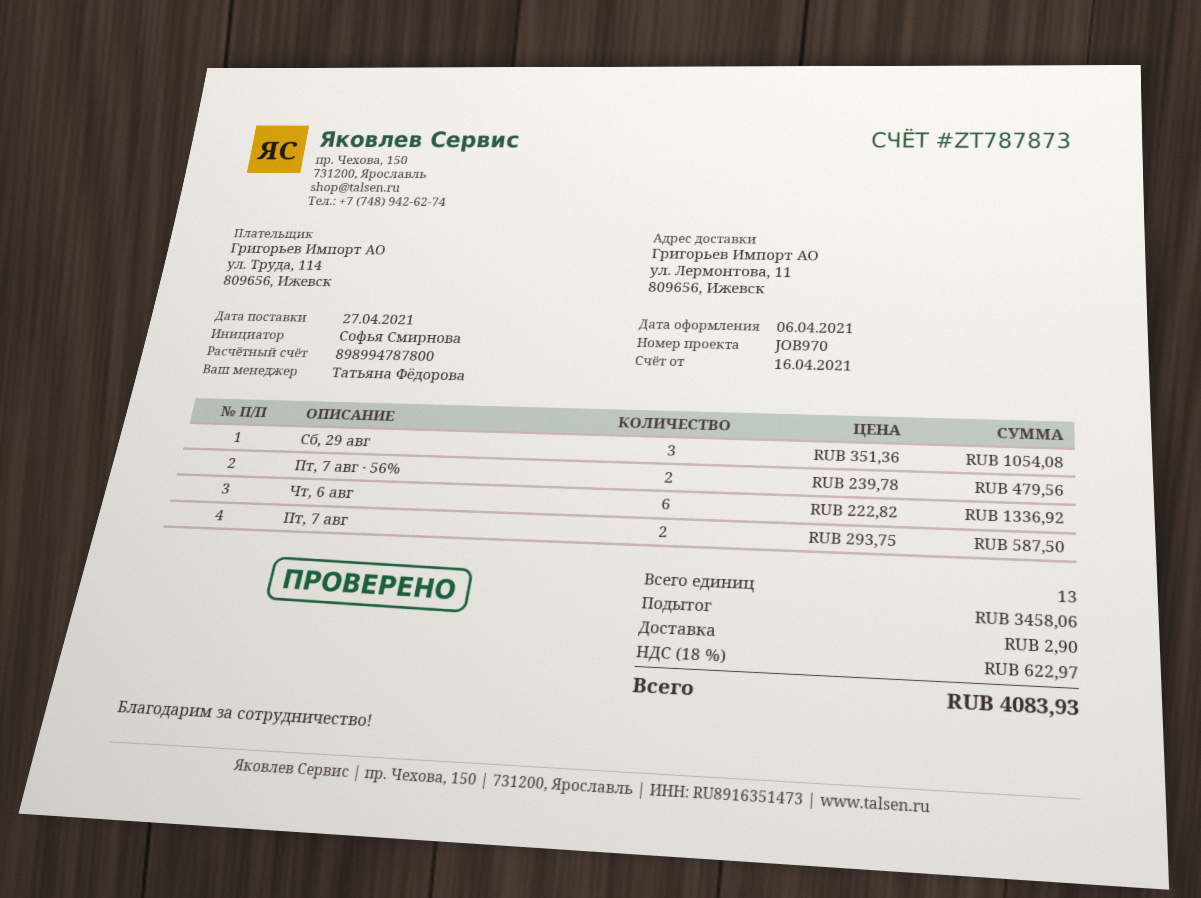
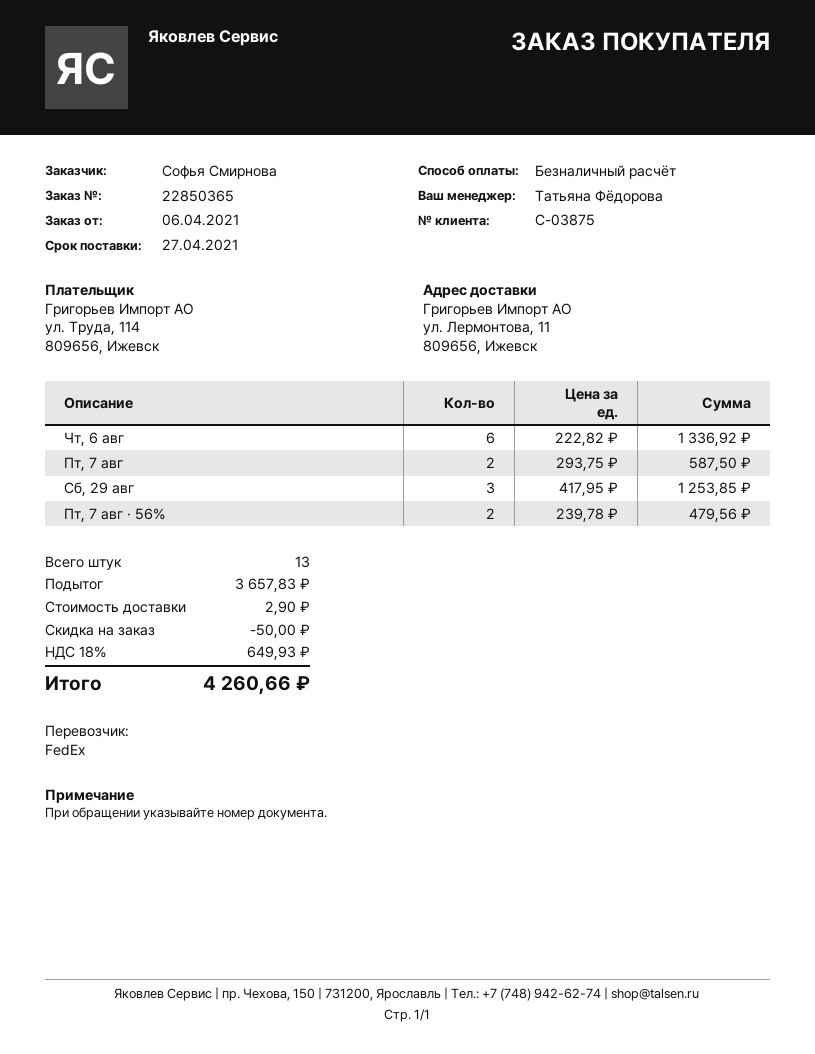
Сб, 29 авг: 3 x 351.36 = 1054.08 -> 3 x 417.95 = 1253.85
subtotal: 3458.06 -> 3657.83
discount: none -> 50.00
tax: 18% = 622.97 -> 18% = 649.93
total: 4083.93 -> 4260.66

